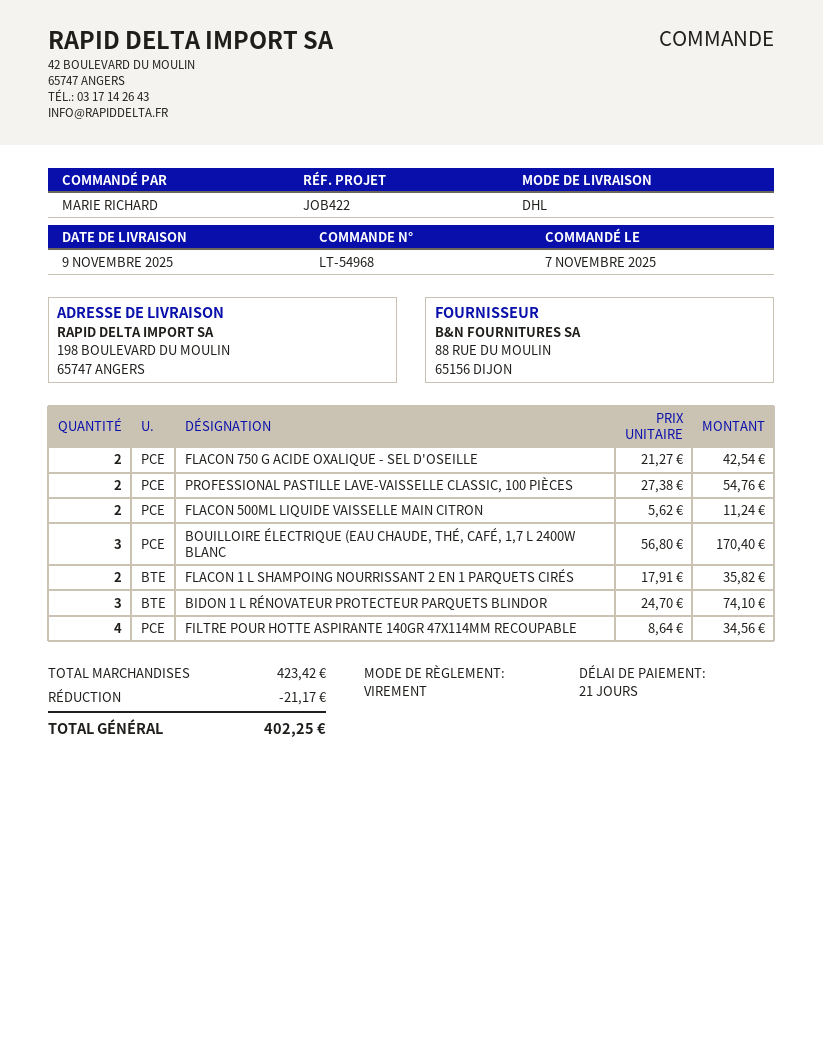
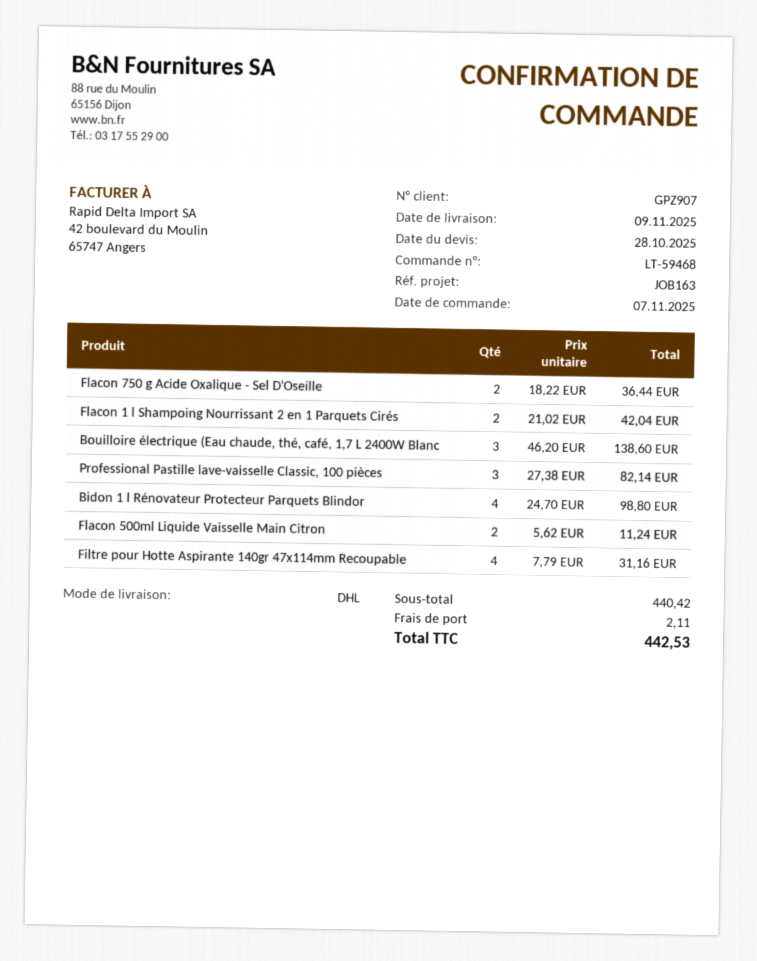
order number: LT-54968 -> LT-59468
reference: JOB422 -> JOB163
FLACON 750 G ACIDE OXALIQUE - SEL D'OSEILLE: 2 x 21.27 = 42.54 -> 2 x 18.22 = 36.44
PROFESSIONAL PASTILLE LAVE-VAISSELLE CLASSIC, 100 PIÈCES: 2 x 27.38 = 54.76 -> 3 x 27.38 = 82.14
BOUILLOIRE ÉLECTRIQUE (EAU CHAUDE, THÉ, CAFÉ, 1,7 L 2400W BLANC: 3 x 56.80 = 170.40 -> 3 x 46.20 = 138.60
FLACON 1 L SHAMPOING NOURRISSANT 2 EN 1 PARQUETS CIRÉS: 2 x 17.91 = 35.82 -> 2 x 21.02 = 42.04
BIDON 1 L RÉNOVATEUR PROTECTEUR PARQUETS BLINDOR: 3 x 24.70 = 74.10 -> 4 x 24.70 = 98.80
FILTRE POUR HOTTE ASPIRANTE 140GR 47X114MM RECOUPABLE: 4 x 8.64 = 34.56 -> 4 x 7.79 = 31.16
subtotal: 423.42 -> 440.42
discount: 21.17 -> none
shipping: none -> 2.11
total: 402.25 -> 442.53

